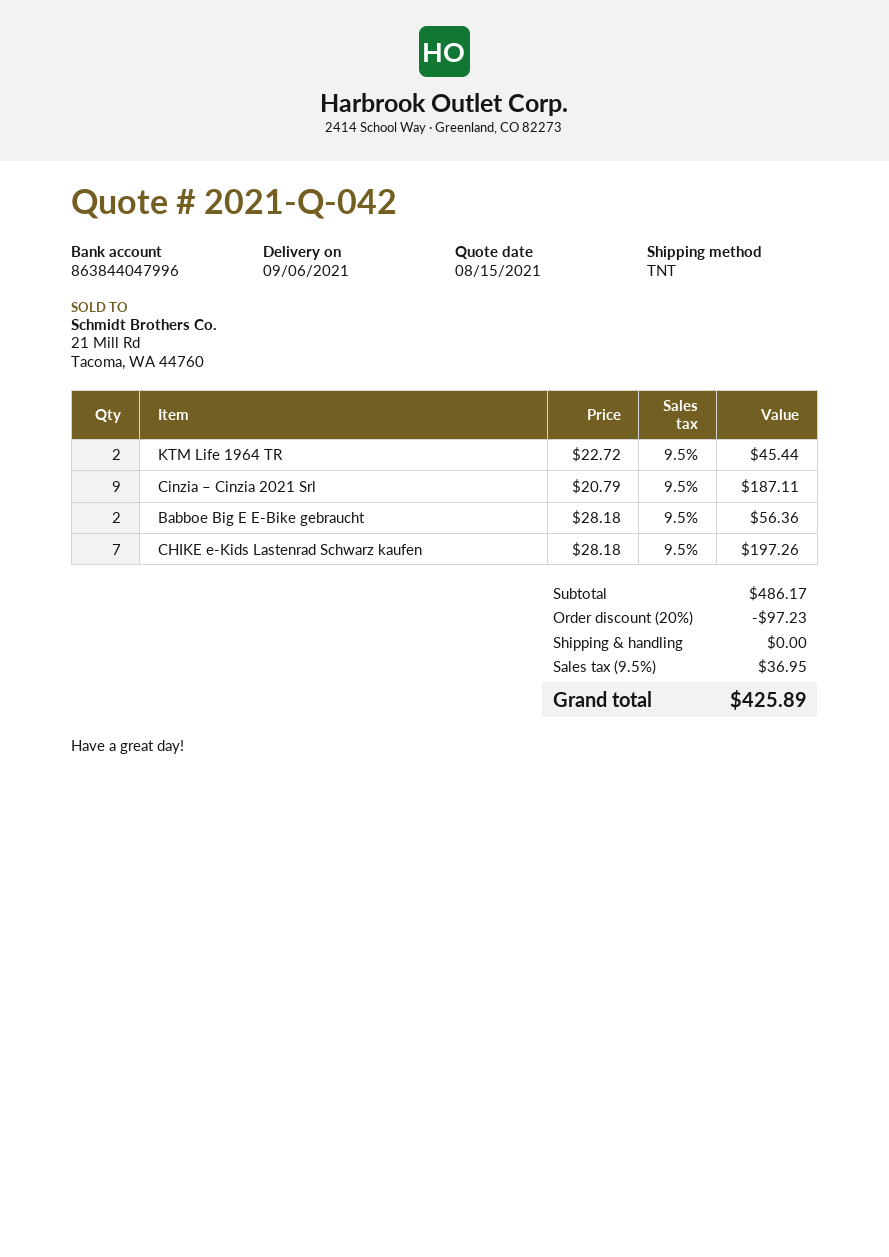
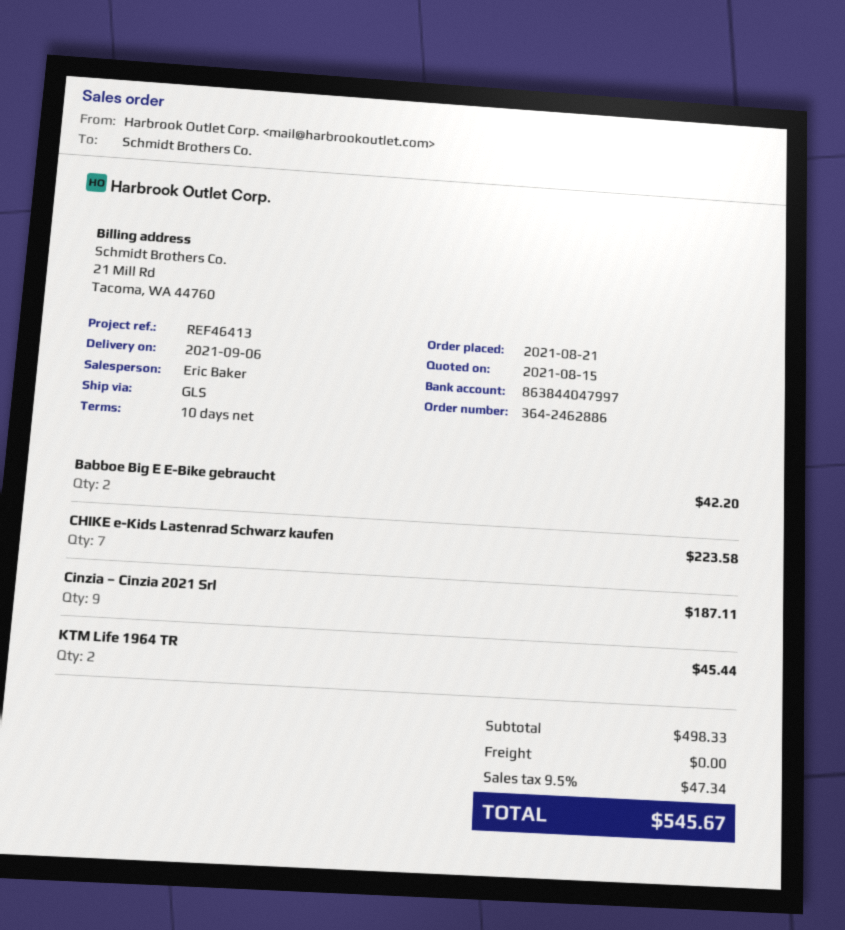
bank account: 863844047996 -> 863844047997
shipping method: TNT -> GLS
Babboe Big E E-Bike gebraucht: 2 for 56.36 -> 2 for 42.20
CHIKE e-Kids Lastenrad Schwarz kaufen: 7 for 197.26 -> 7 for 223.58
subtotal: 486.17 -> 498.33
discount: 20% = 97.23 -> none
tax: 9.5% = 36.95 -> 9.5% = 47.34
total: 425.89 -> 545.67

